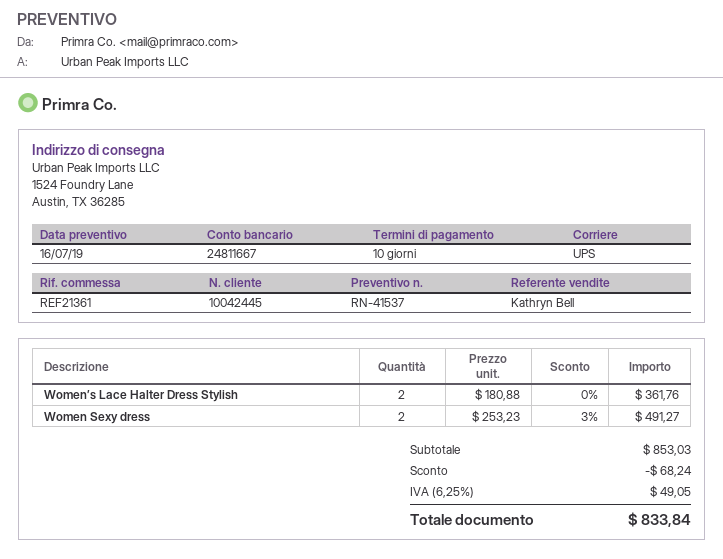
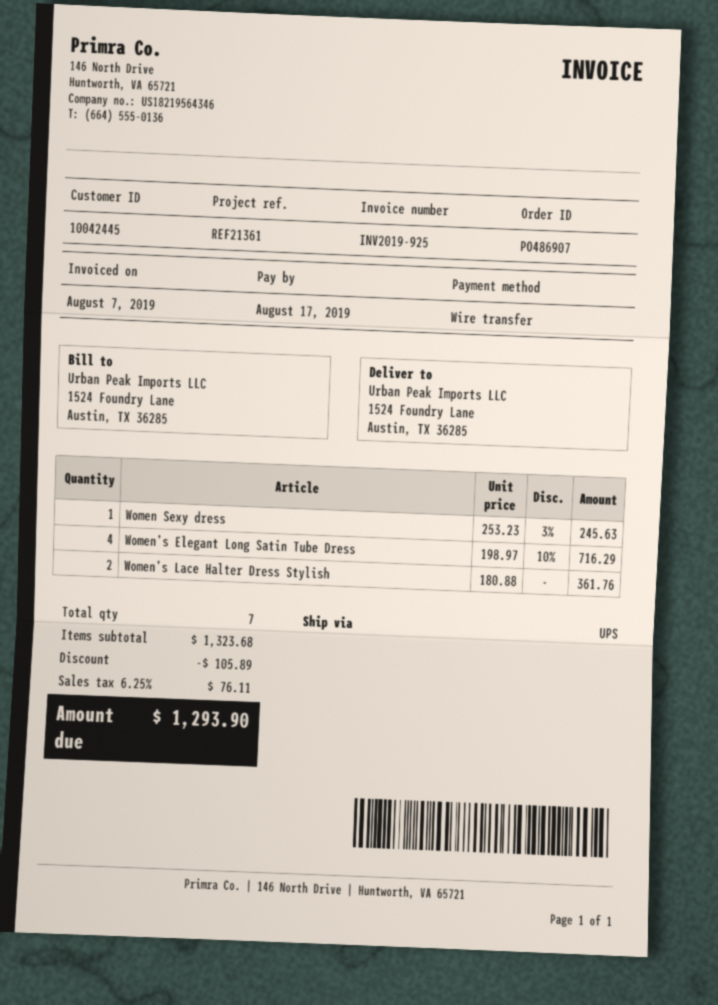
Women Sexy dress: 2 x 253.23 - 3% = 491.27 -> 1 x 253.23 - 3% = 245.63
Women’s Elegant Long Satin Tube Dress: none -> 4 x 198.97 - 10% = 716.29
subtotal: 853.03 -> 1323.68
discount: 68.24 -> 105.89
tax: 6.25% = 49.05 -> 6.25% = 76.11
total: 833.84 -> 1293.90

